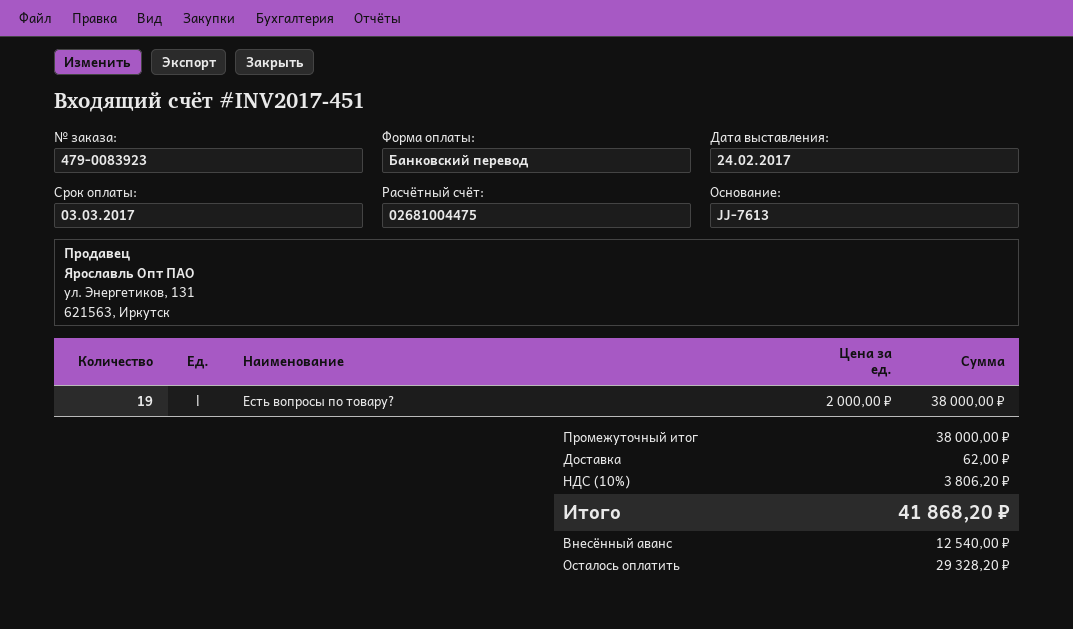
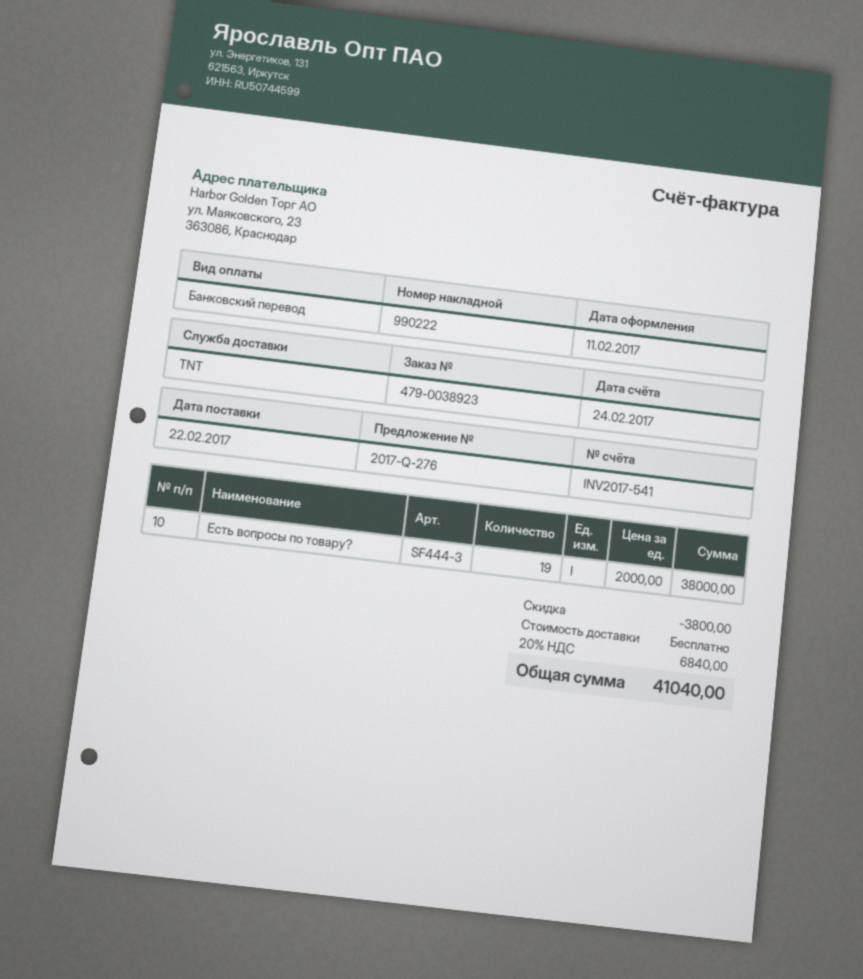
order number: 479-0083923 -> 479-0038923
invoice number: INV2017-451 -> INV2017-541
discount: none -> 3800.00
shipping: 62.00 -> 0.00
tax: 10% = 3806.20 -> 20% = 6840.00
total: 41868.20 -> 41040.00

